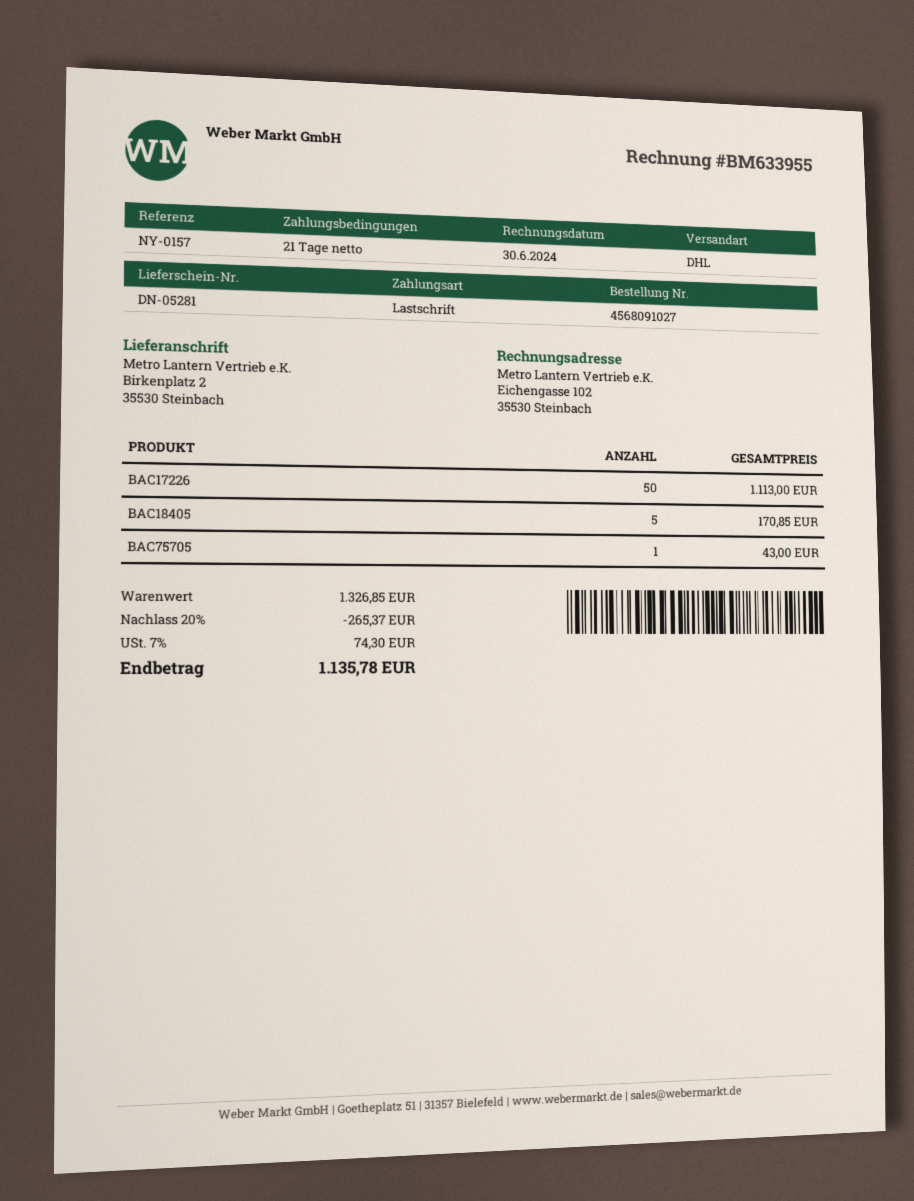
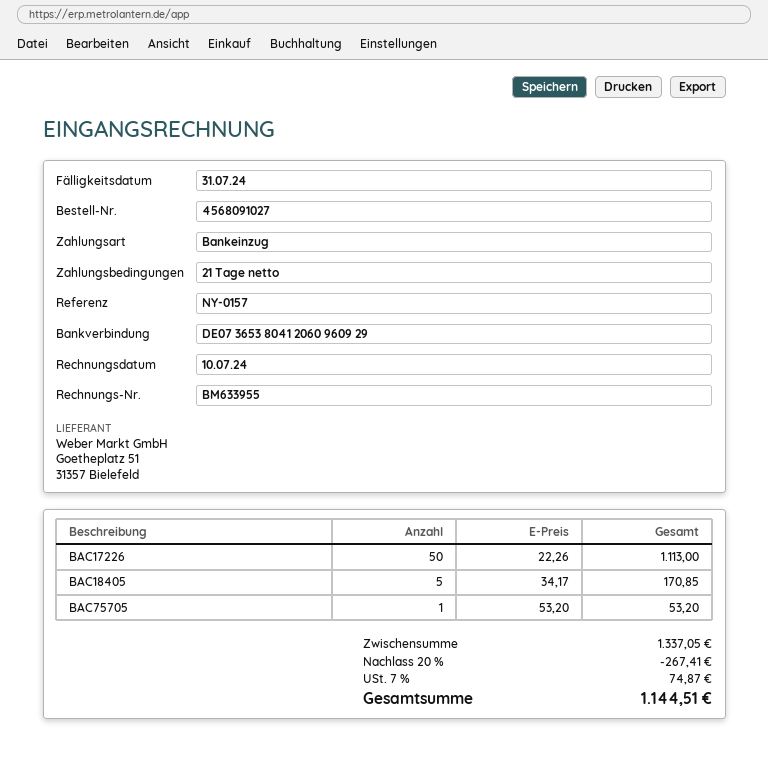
invoice date: 2024-06-30 -> 2024-07-10
BAC75705: 1 for 43.00 -> 1 for 53.20
subtotal: 1326.85 -> 1337.05
discount: 20% = 265.37 -> 20% = 267.41
tax: 7% = 74.30 -> 7% = 74.87
total: 1135.78 -> 1144.51

